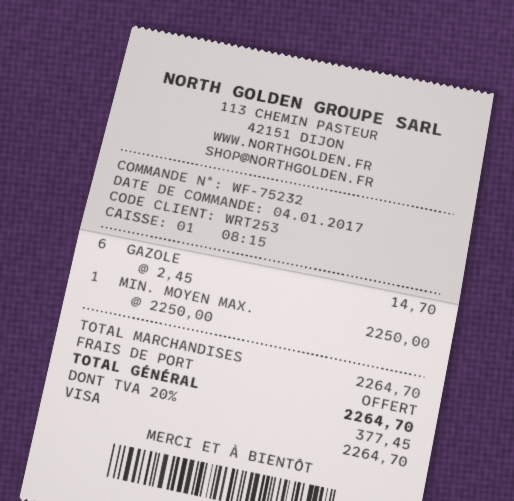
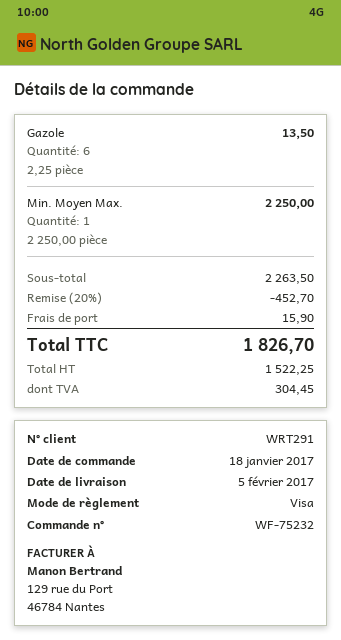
order date: 2017-01-04 -> 2017-01-18
customer number: WRT253 -> WRT291
GAZOLE: 6 x 2.45 = 14.70 -> 6 x 2.25 = 13.50
subtotal: 2264.70 -> 2263.50
discount: none -> 20% = 452.70
shipping: 0.00 -> 15.90
tax: 377.45 -> 304.45
total: 2264.70 -> 1826.70

